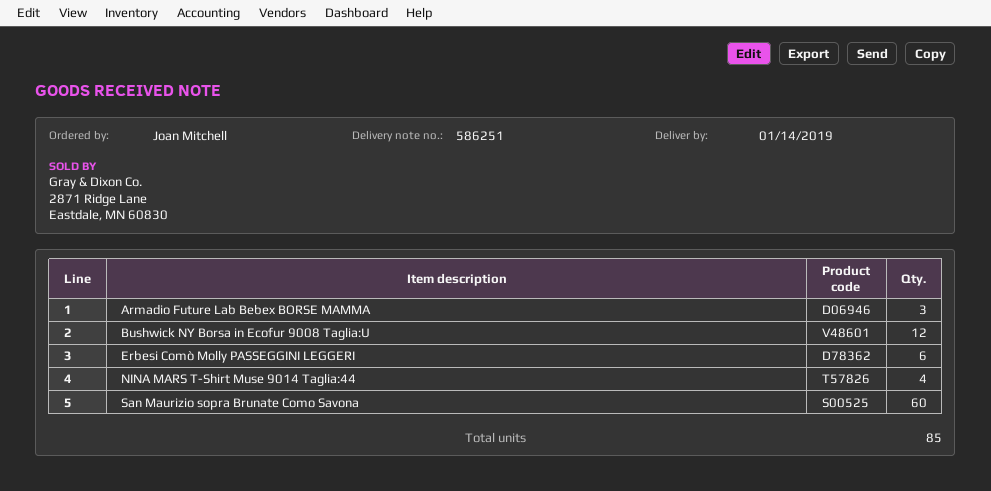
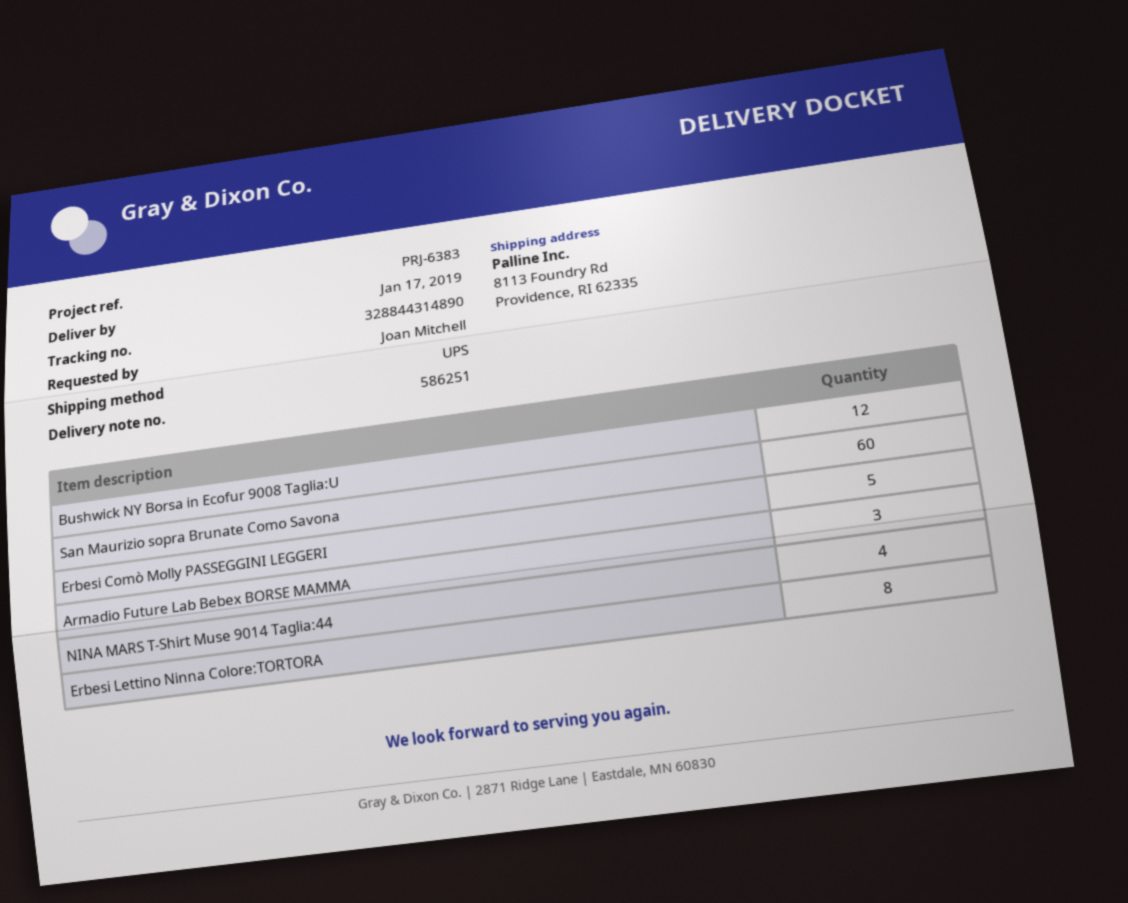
delivery date: 2019-01-14 -> 2019-01-17
Erbesi Comò Molly PASSEGGINI LEGGERI: 6 -> 5
Erbesi Lettino Ninna Colore:TORTORA: none -> 8

